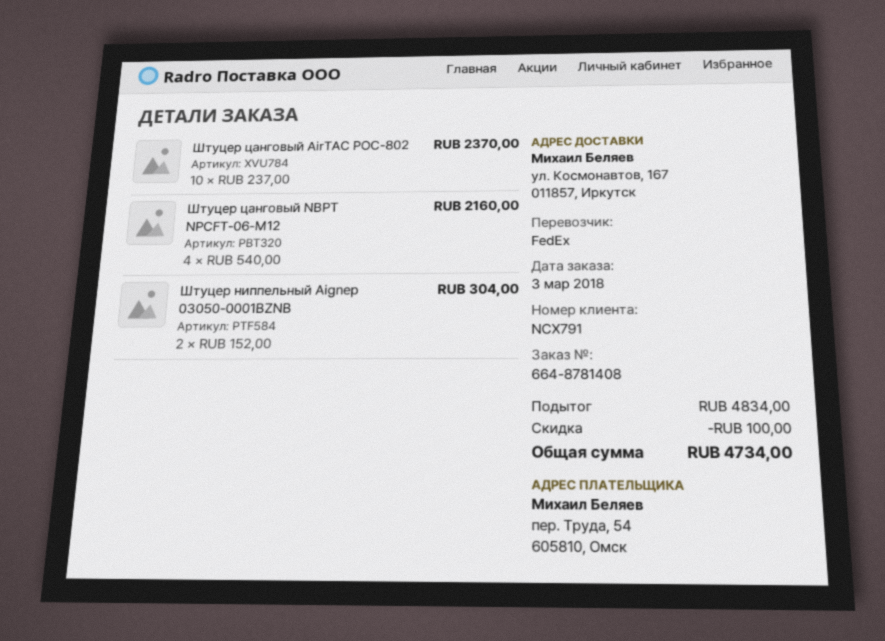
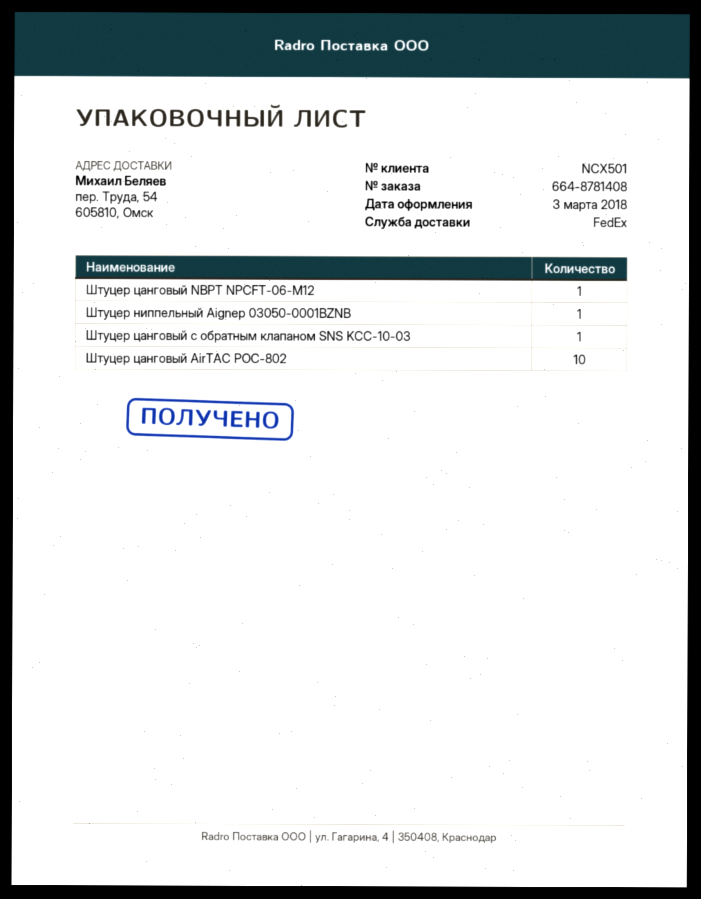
customer number: NCX791 -> NCX501
ship to: ул. Космонавтов, 167, 011857, Иркутск -> пер. Труда, 54, 605810, Омск
Штуцер цанговый NBPT NPCFT-06-M12: 4 -> 1
Штуцер ниппельный Aignep 03050-0001BZNB: 2 -> 1
Штуцер цанговый с обратным клапаном SNS KCC-10-03: none -> 1

